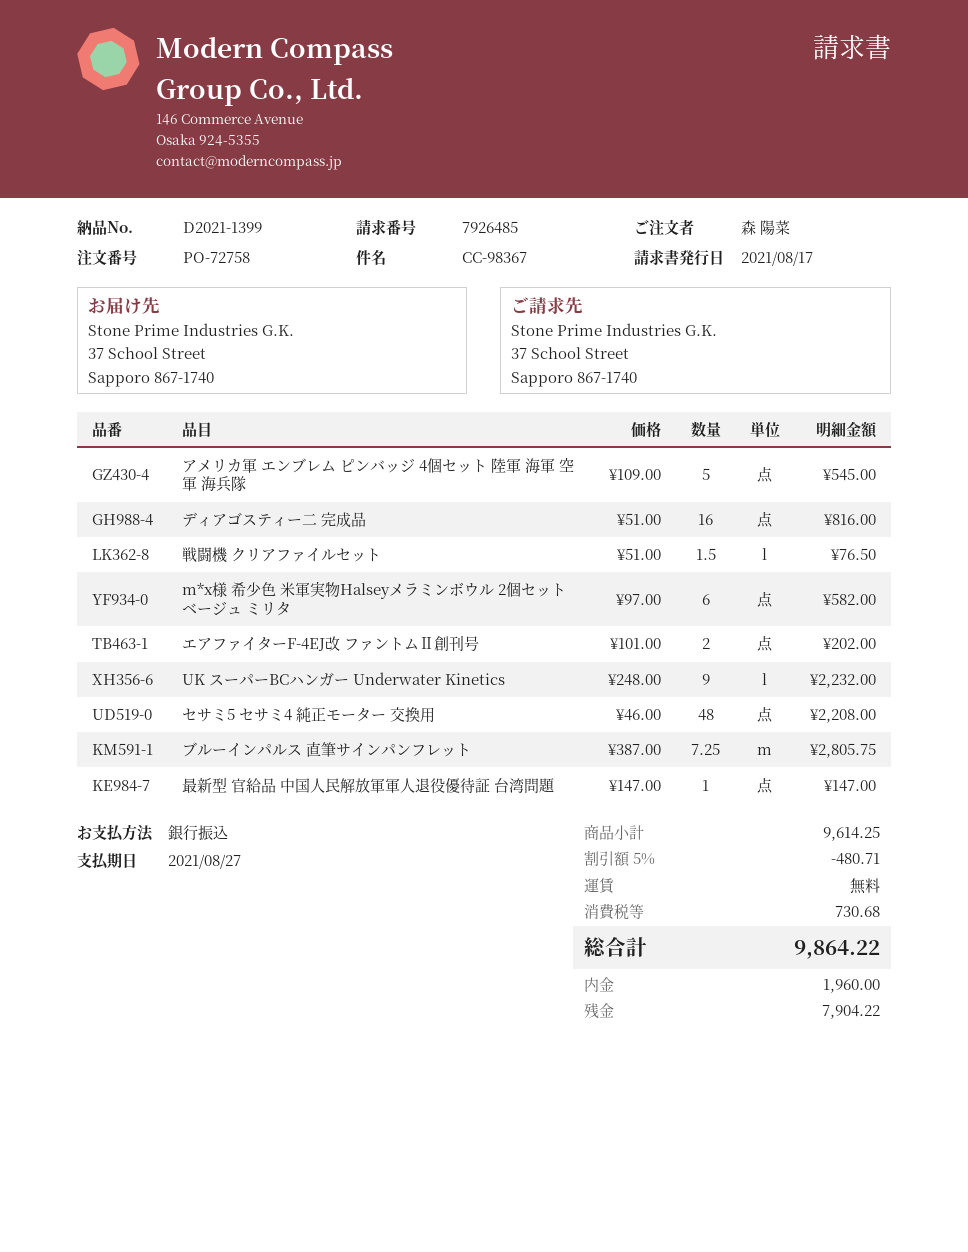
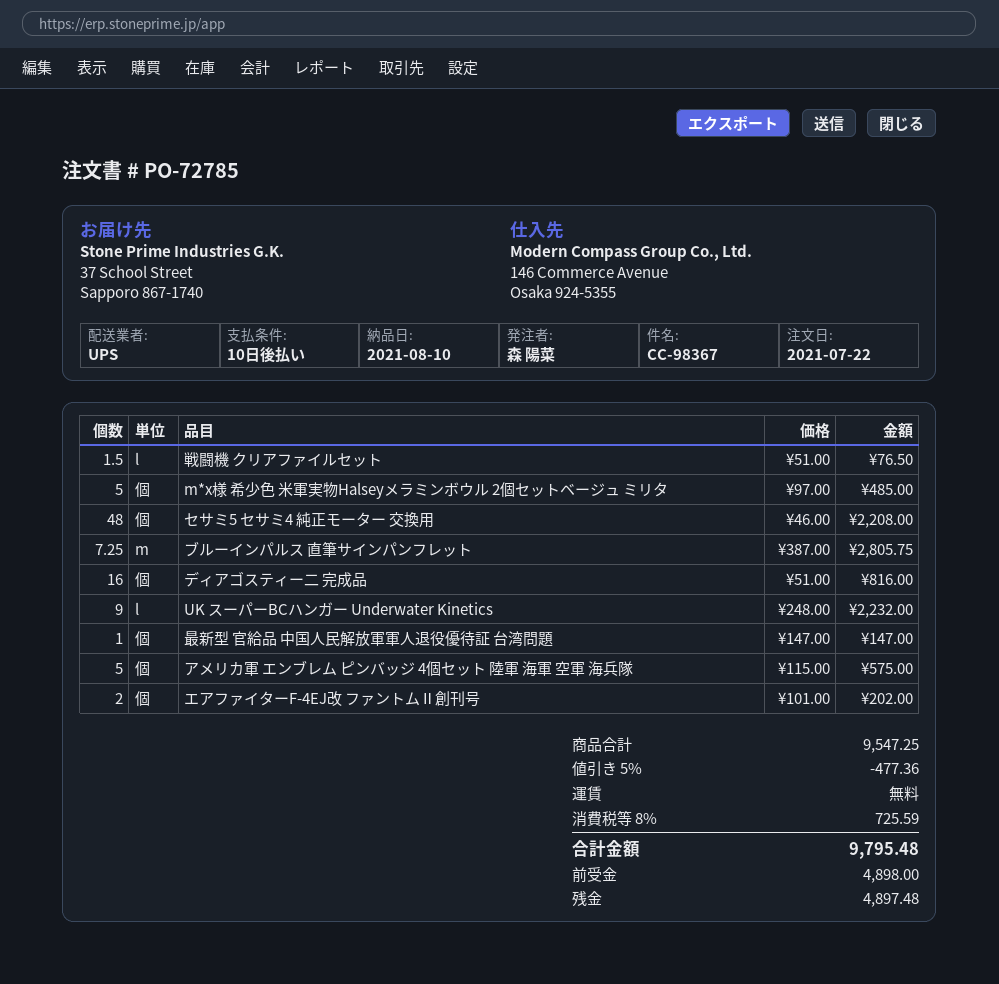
order number: PO-72758 -> PO-72785
アメリカ軍 エンブレム ピンバッジ 4個セット 陸軍 海軍 空軍 海兵隊: 5 x 109.00 = 545.00 -> 5 x 115.00 = 575.00
m*x様 希少色 米軍実物Halseyメラミンボウル 2個セットベージュ ミリタ: 6 x 97.00 = 582.00 -> 5 x 97.00 = 485.00
subtotal: 9614.25 -> 9547.25
discount: 5% = 480.71 -> 5% = 477.36
tax: 730.68 -> 725.59
total: 9864.22 -> 9795.48
deposit: 1960.00 -> 4898.00
balance: 7904.22 -> 4897.48

